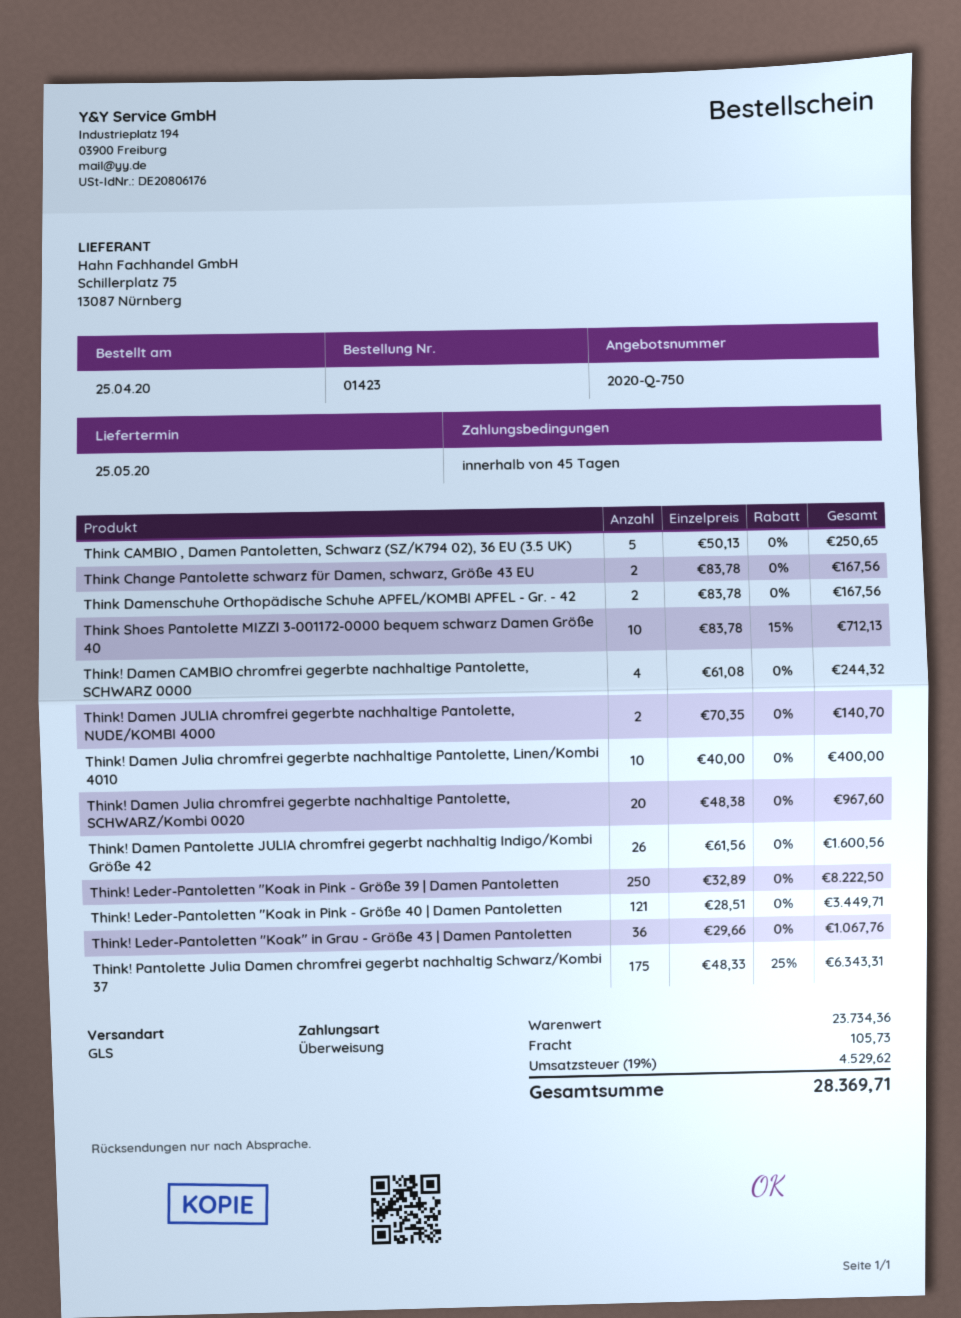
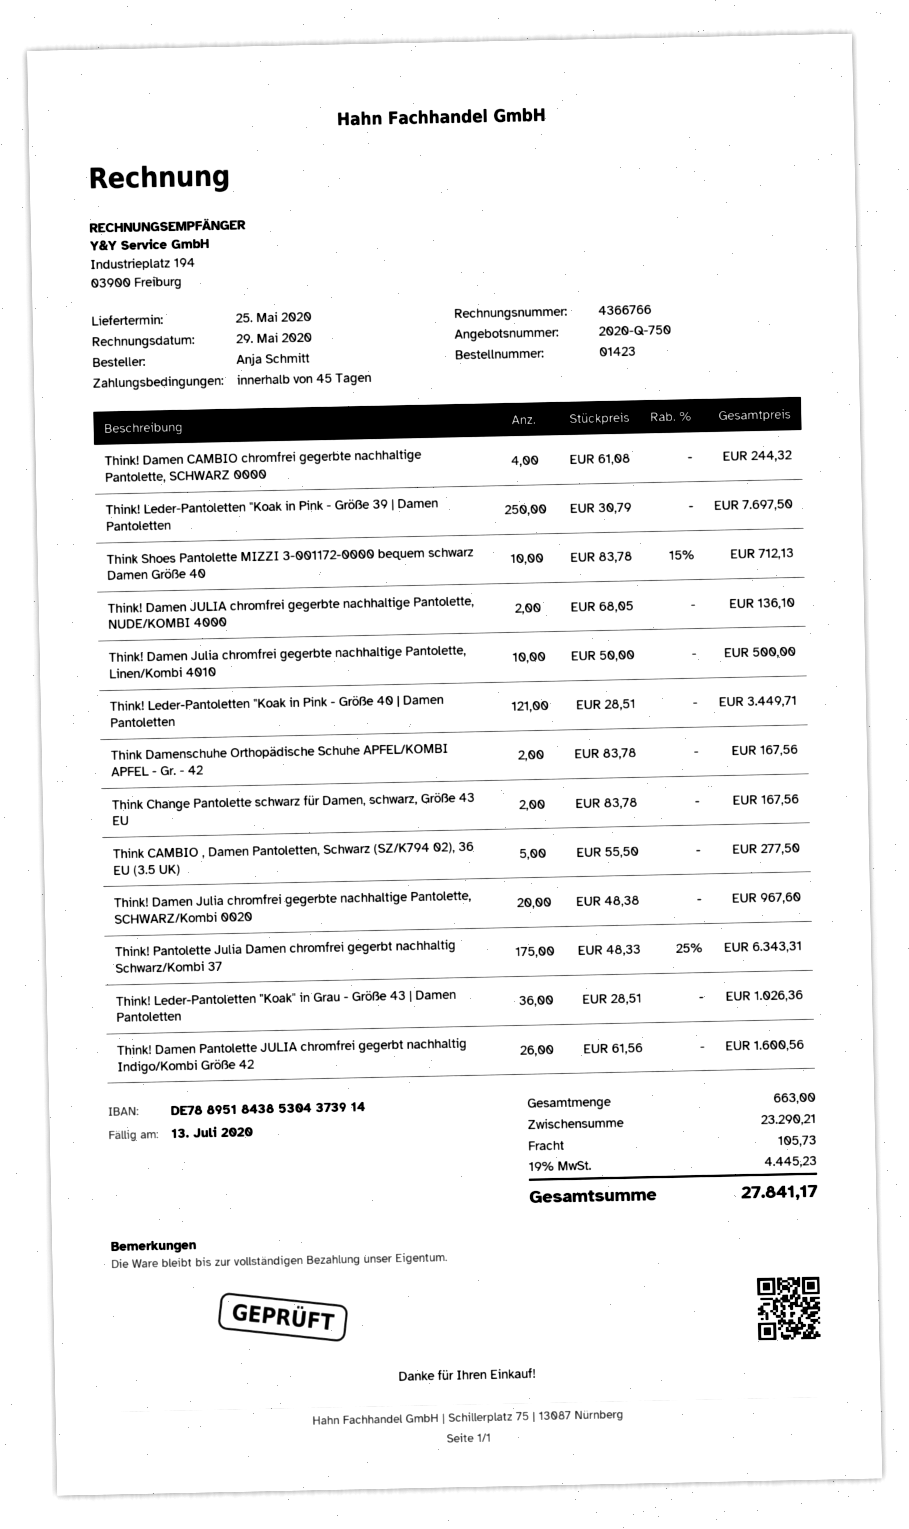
Think CAMBIO , Damen Pantoletten, Schwarz (SZ/K794 02), 36 EU (3.5 UK): 5 x 50.13 = 250.65 -> 5 x 55.50 = 277.50
Think! Damen JULIA chromfrei gegerbte nachhaltige Pantolette, NUDE/KOMBI 4000: 2 x 70.35 = 140.70 -> 2 x 68.05 = 136.10
Think! Damen Julia chromfrei gegerbte nachhaltige Pantolette, Linen/Kombi 4010: 10 x 40.00 = 400.00 -> 10 x 50.00 = 500.00
Think! Leder-Pantoletten "Koak in Pink - Größe 39 | Damen Pantoletten: 250 x 32.89 = 8222.50 -> 250 x 30.79 = 7697.50
Think! Leder-Pantoletten "Koak" in Grau - Größe 43 | Damen Pantoletten: 36 x 29.66 = 1067.76 -> 36 x 28.51 = 1026.36
subtotal: 23734.36 -> 23290.21
tax: 19% = 4529.62 -> 19% = 4445.23
total: 28369.71 -> 27841.17

